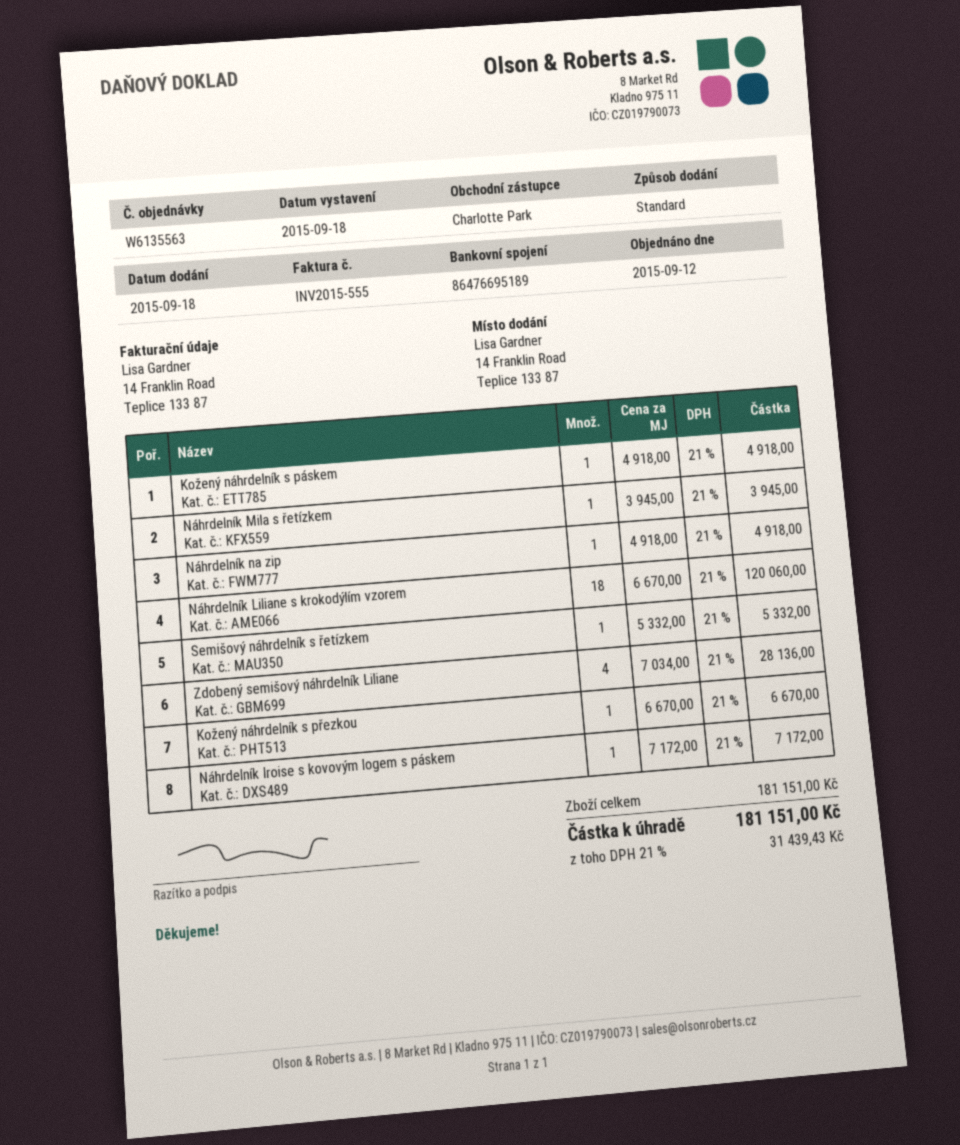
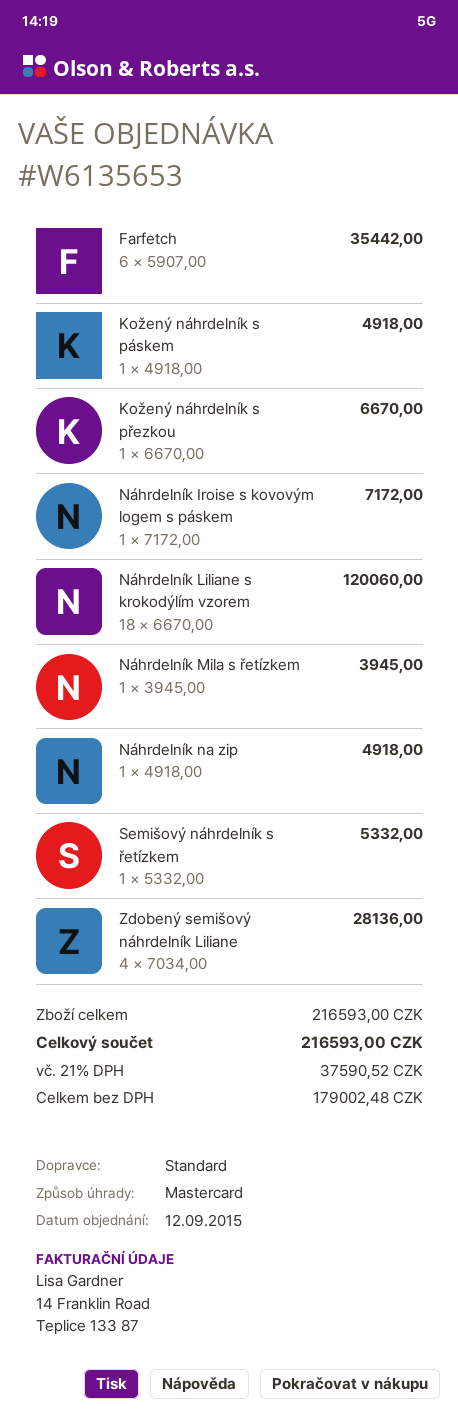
order number: W6135563 -> W6135653
Farfetch: none -> 6 x 5907.00 = 35442.00
subtotal: 181151.00 -> 216593.00
tax: 21% = 31439.43 -> 21% = 37590.52
total: 181151.00 -> 216593.00

